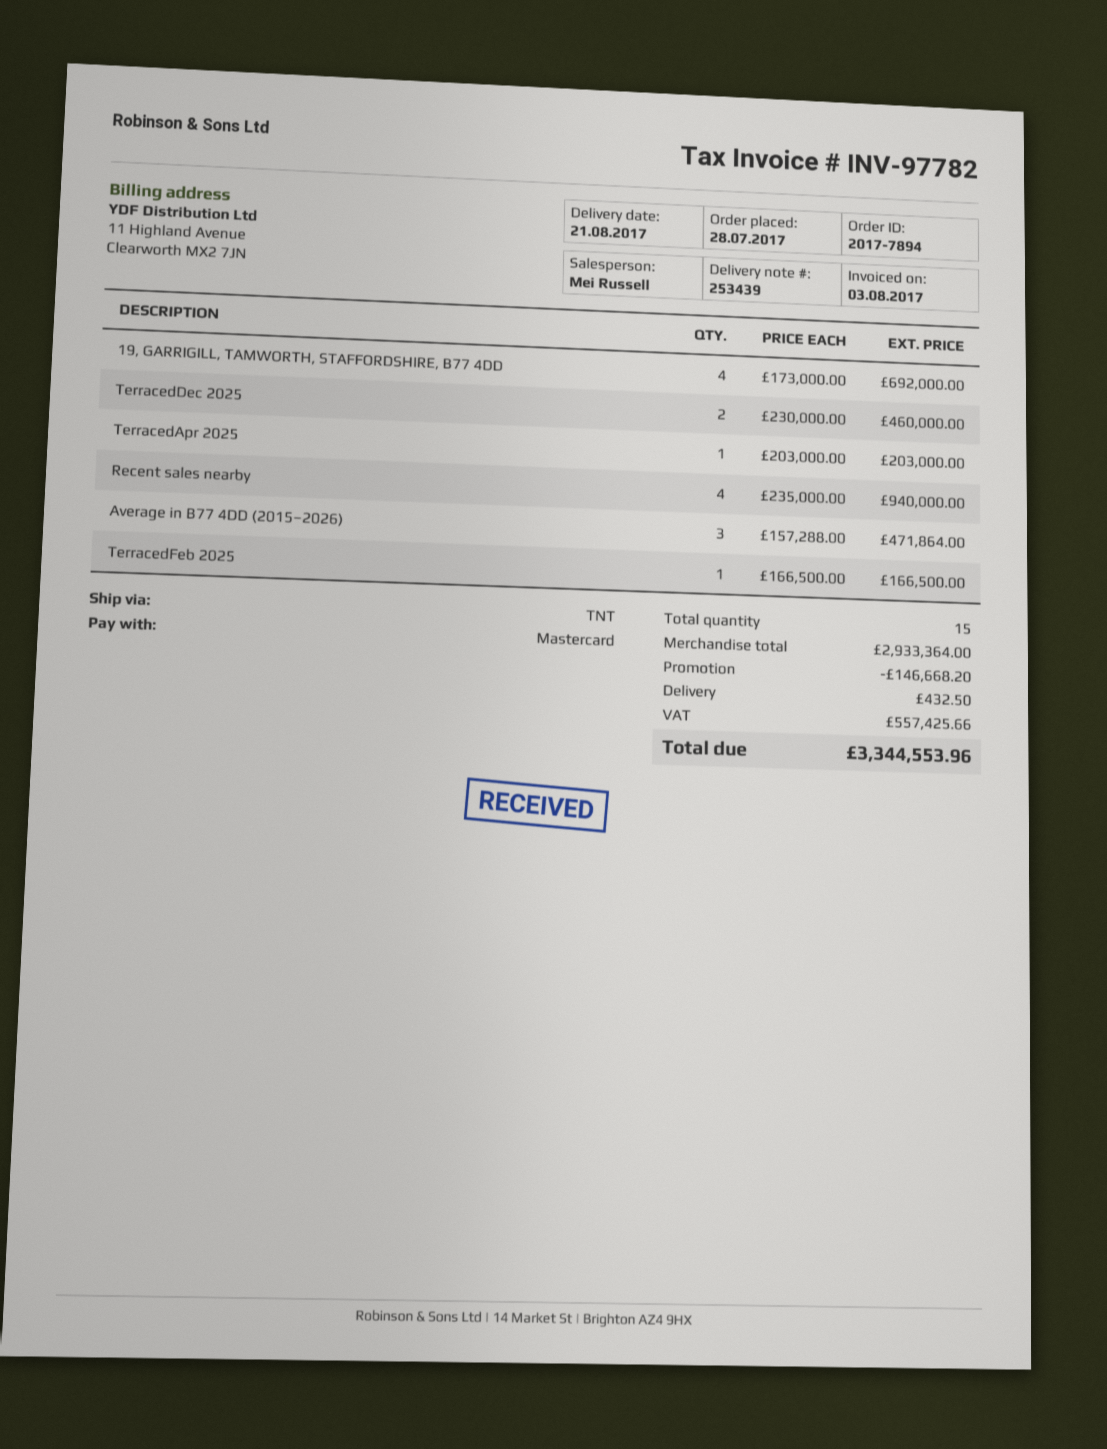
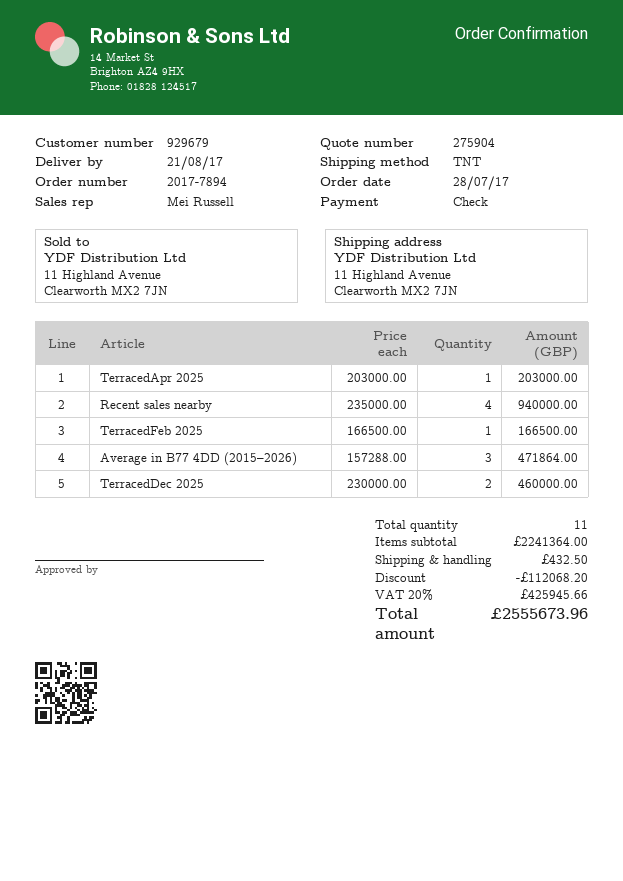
payment method: Mastercard -> cheque
19, GARRIGILL, TAMWORTH, STAFFORDSHIRE, B77 4DD: 4 x 173000.00 = 692000.00 -> none
total quantity: 15 -> 11
subtotal: 2933364.00 -> 2241364.00
discount: 146668.20 -> 112068.20
tax: 557425.66 -> 425945.66
total: 3344553.96 -> 2555673.96

